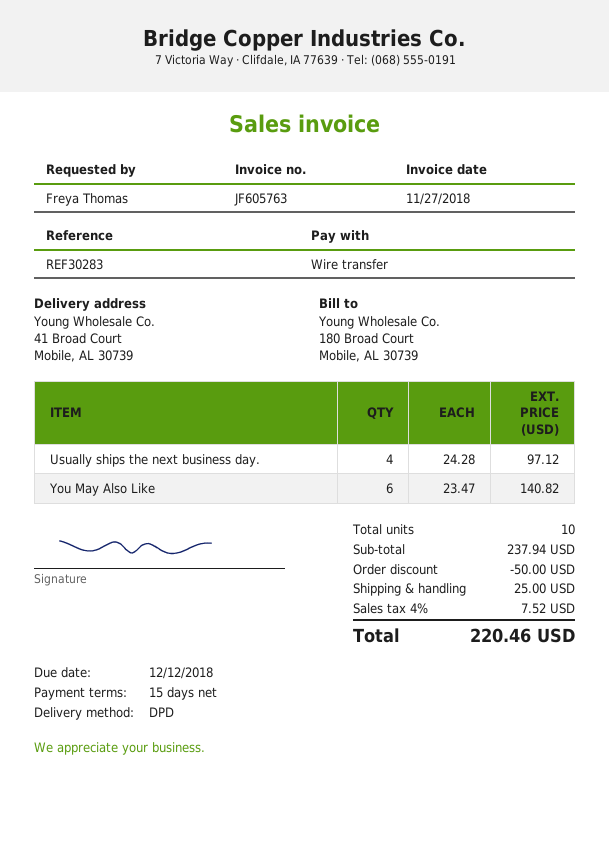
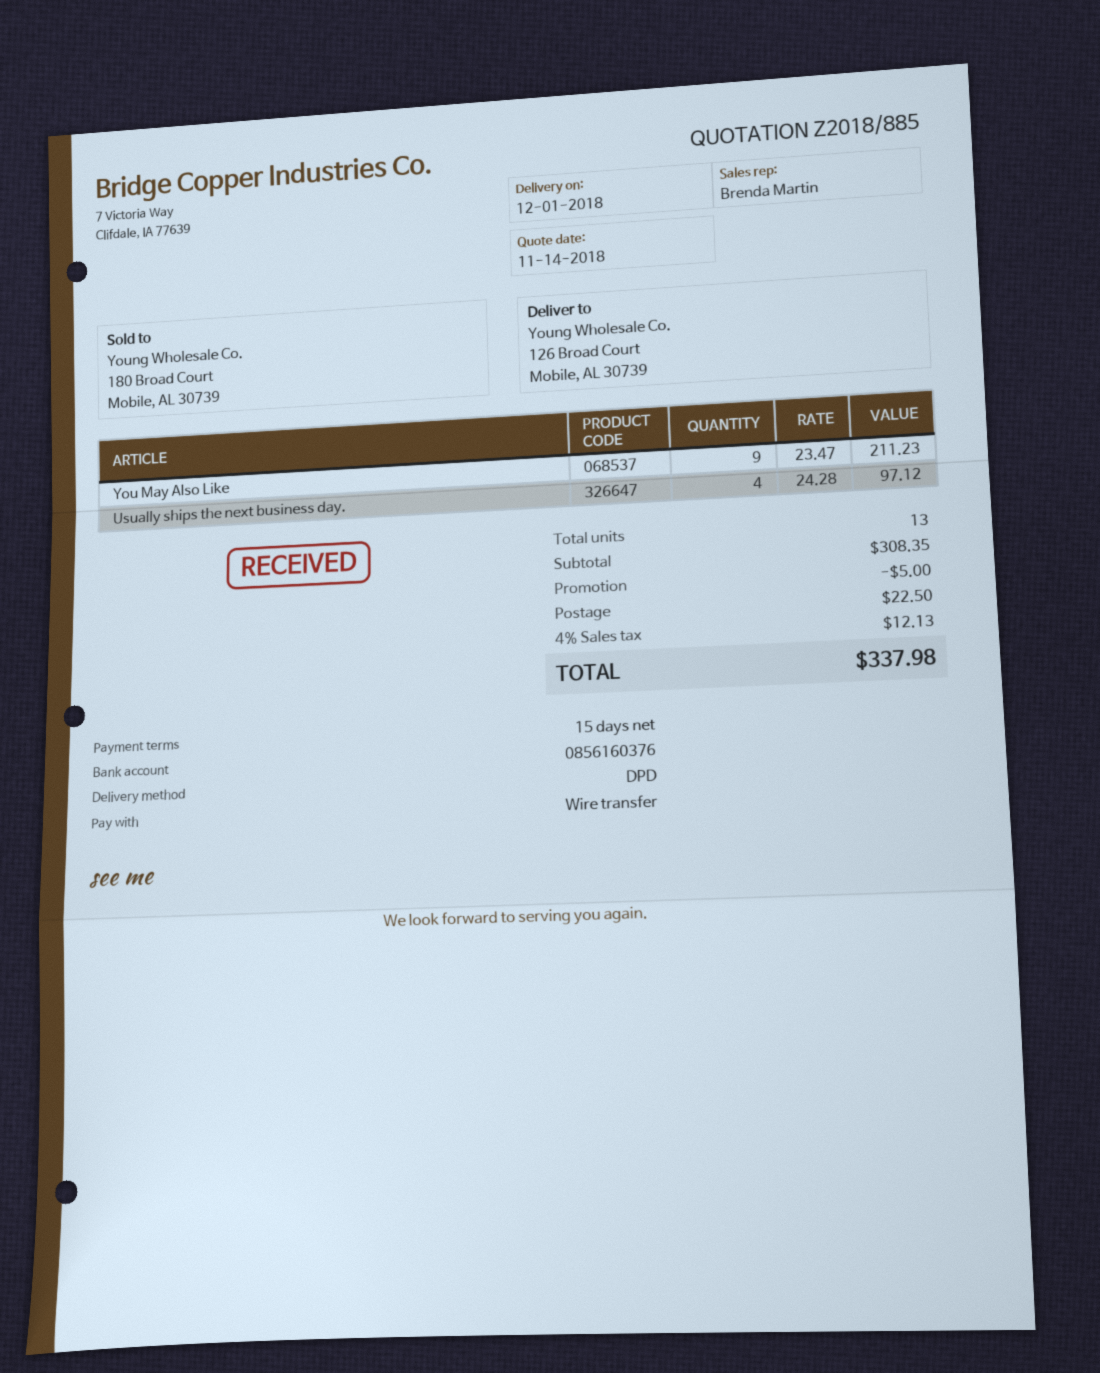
ship to: 41 Broad Court, Mobile, AL 30739 -> 126 Broad Court, Mobile, AL 30739
You May Also Like: 6 x 23.47 = 140.82 -> 9 x 23.47 = 211.23
total quantity: 10 -> 13
subtotal: 237.94 -> 308.35
discount: 50.00 -> 5.00
shipping: 25.00 -> 22.50
tax: 4% = 7.52 -> 4% = 12.13
total: 220.46 -> 337.98

